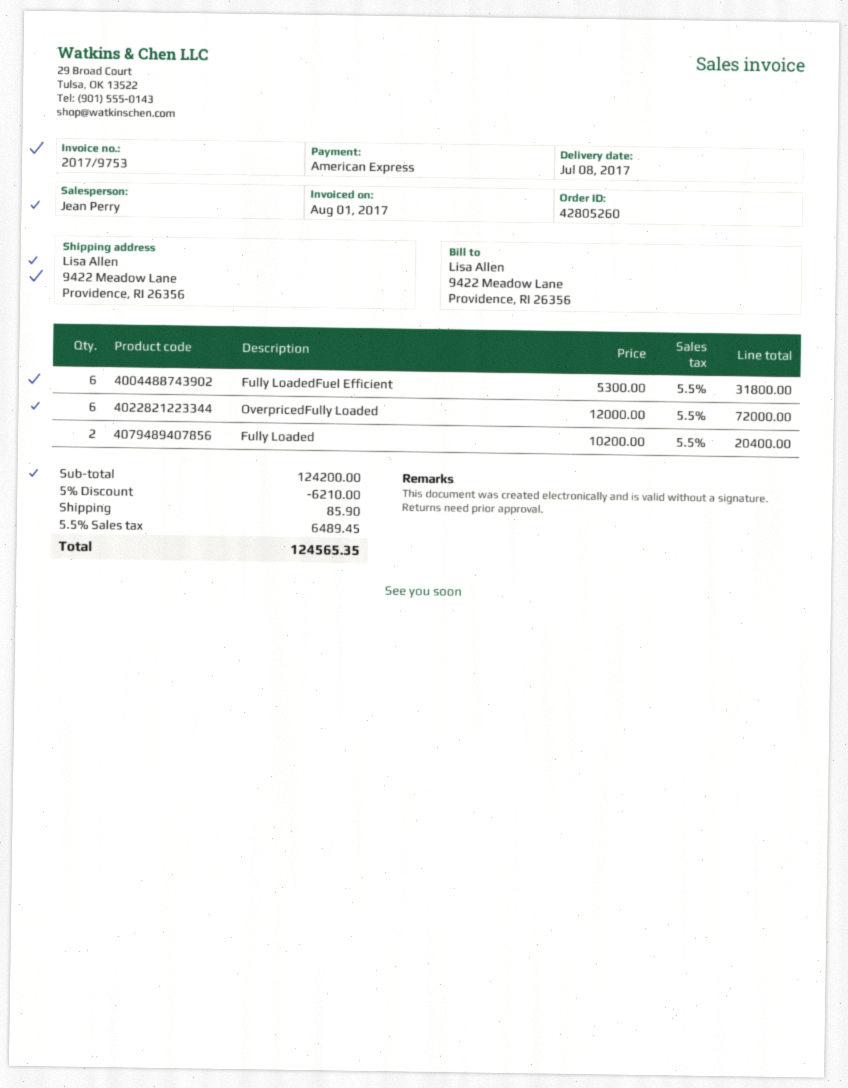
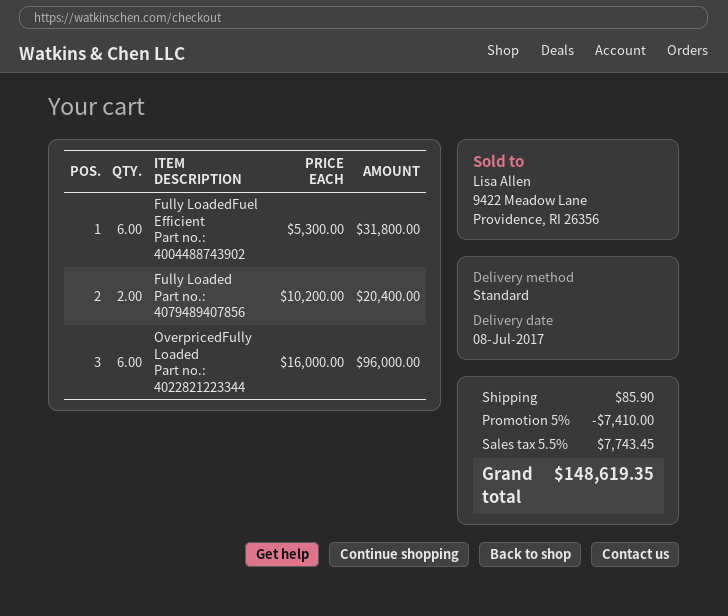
OverpricedFully Loaded: 6 x 12000.00 = 72000.00 -> 6 x 16000.00 = 96000.00
discount: 5% = 6210.00 -> 5% = 7410.00
tax: 5.5% = 6489.45 -> 5.5% = 7743.45
total: 124565.35 -> 148619.35

